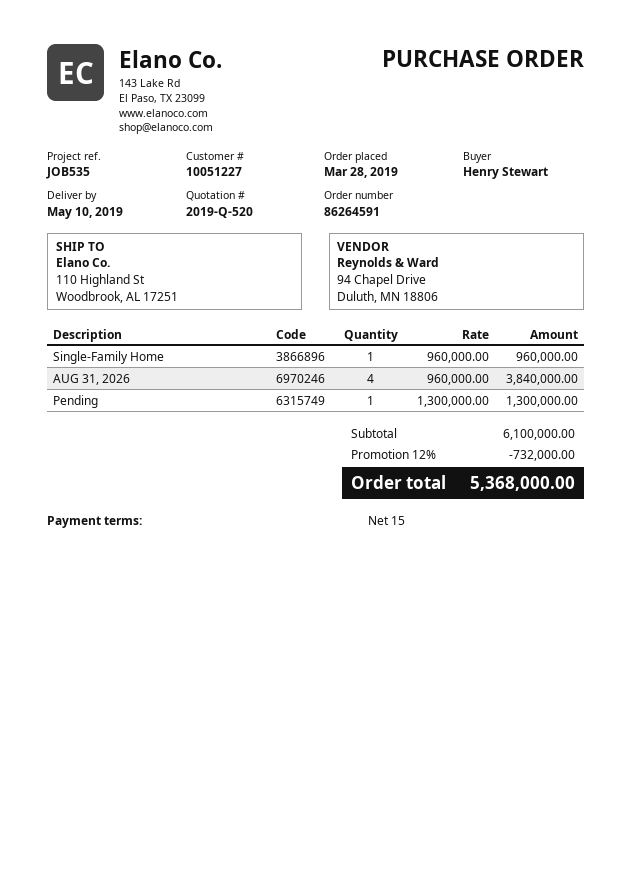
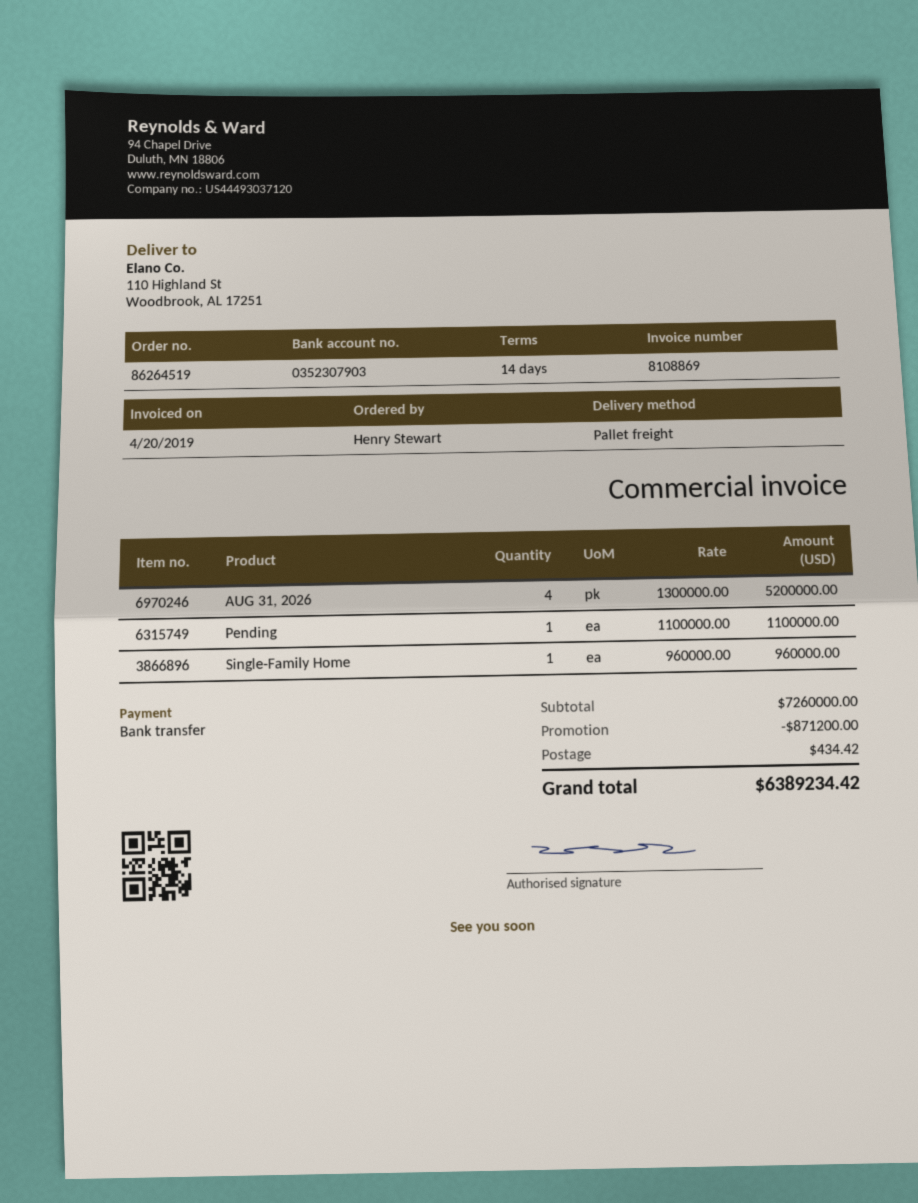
order number: 86264591 -> 86264519
payment terms: 15 days -> 14 days
AUG 31, 2026: 4 x 960000.00 = 3840000.00 -> 4 x 1300000.00 = 5200000.00
Pending: 1 x 1300000.00 = 1300000.00 -> 1 x 1100000.00 = 1100000.00
subtotal: 6100000.00 -> 7260000.00
discount: 732000.00 -> 871200.00
shipping: none -> 434.42
total: 5368000.00 -> 6389234.42

